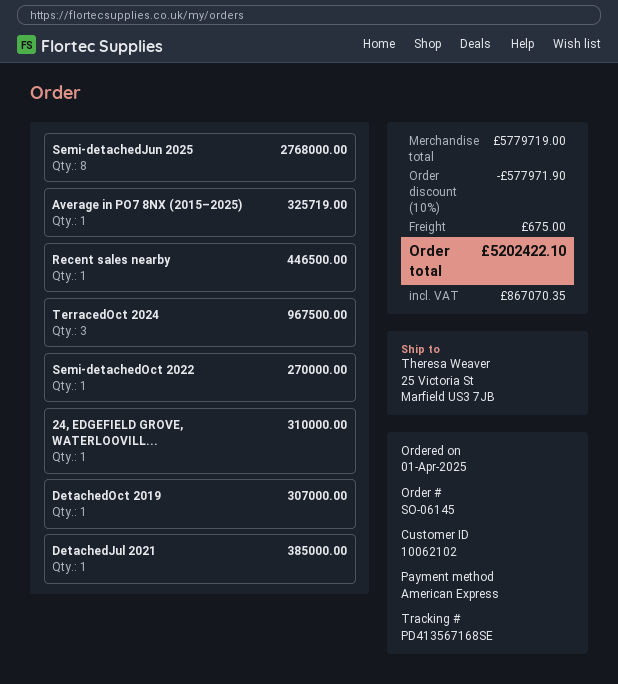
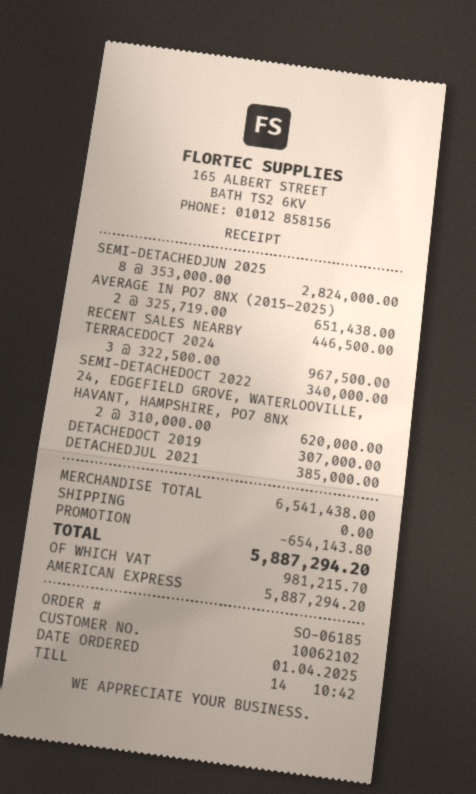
order number: SO-06145 -> SO-06185
Semi-detachedJun 2025: 8 for 2768000.00 -> 8 for 2824000.00
Average in PO7 8NX (2015–2025): 1 for 325719.00 -> 2 for 651438.00
Semi-detachedOct 2022: 1 for 270000.00 -> 1 for 340000.00
24, EDGEFIELD GROVE, WATERLOOVILL...: 1 for 310000.00 -> 2 for 620000.00
subtotal: 5779719.00 -> 6541438.00
discount: 577971.90 -> 654143.80
shipping: 675.00 -> 0.00
tax: 867070.35 -> 981215.70
total: 5202422.10 -> 5887294.20

